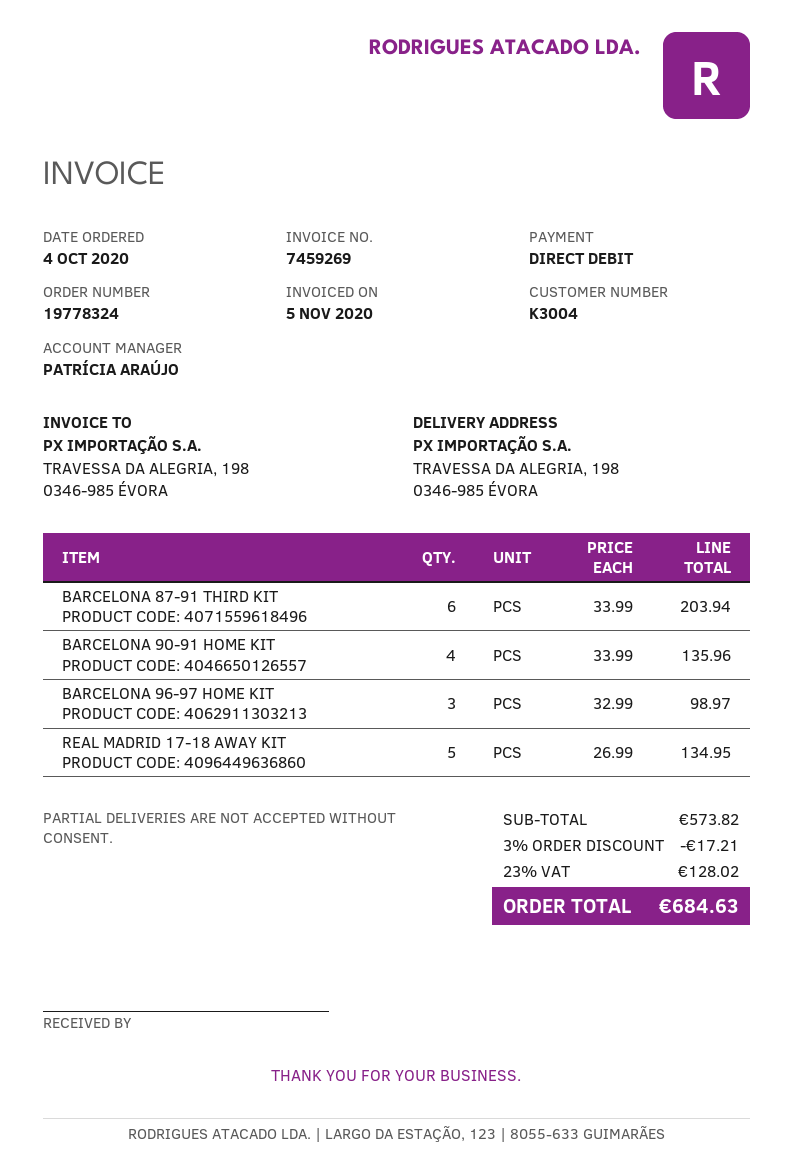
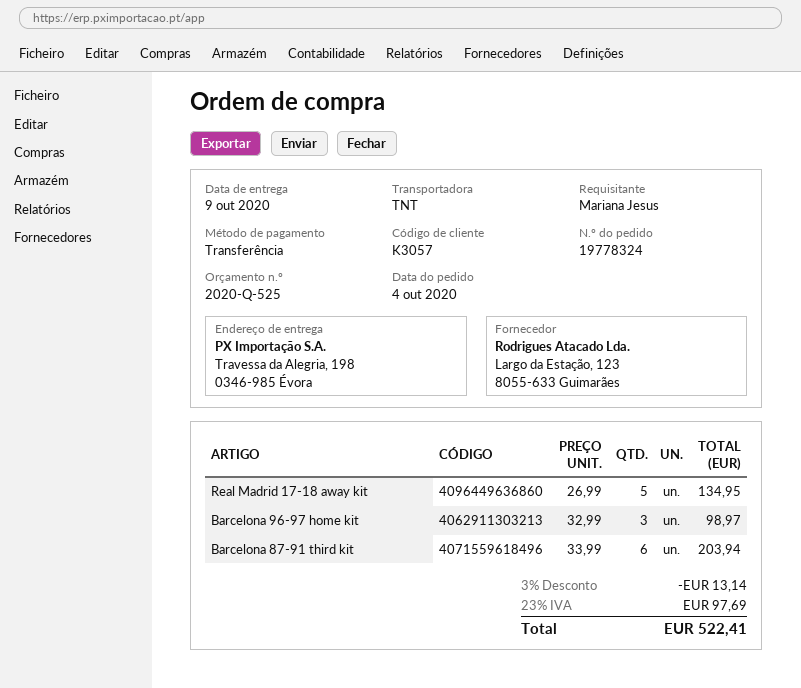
customer number: K3004 -> K3057
payment method: direct debit -> bank transfer
BARCELONA 90-91 HOME KIT: 4 x 33.99 = 135.96 -> none
discount: 3% = 17.21 -> 3% = 13.14
tax: 23% = 128.02 -> 23% = 97.69
total: 684.63 -> 522.41

